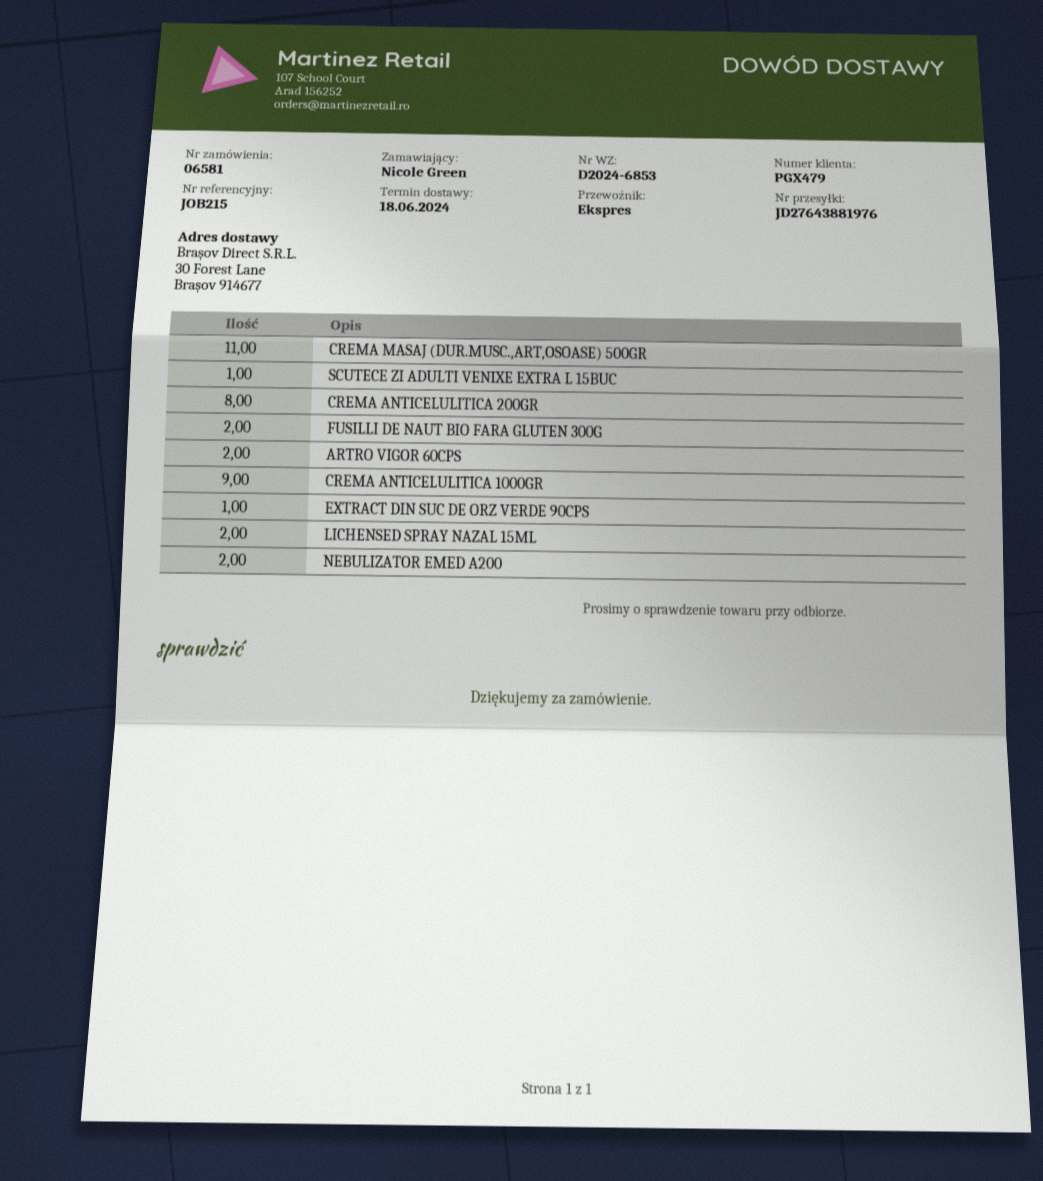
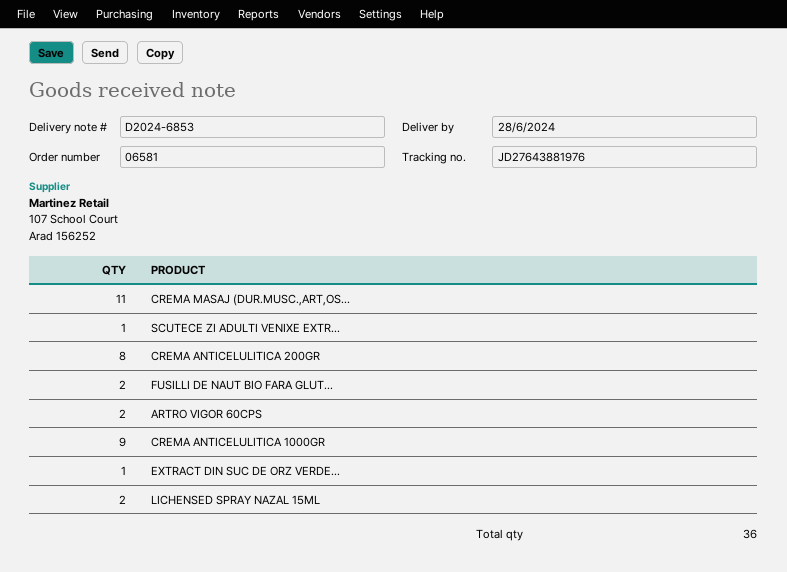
delivery date: 2024-06-18 -> 2024-06-28
NEBULIZATOR EMED A200: 2 -> none

